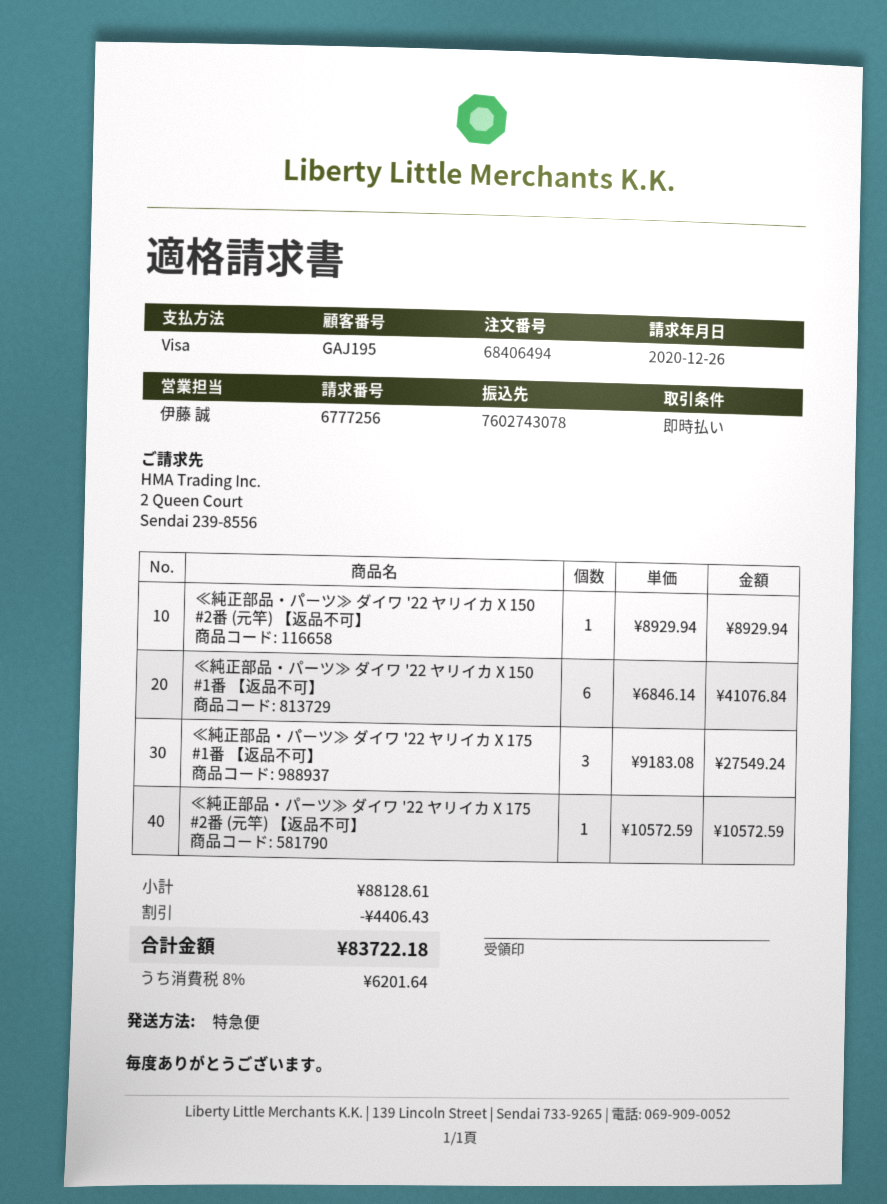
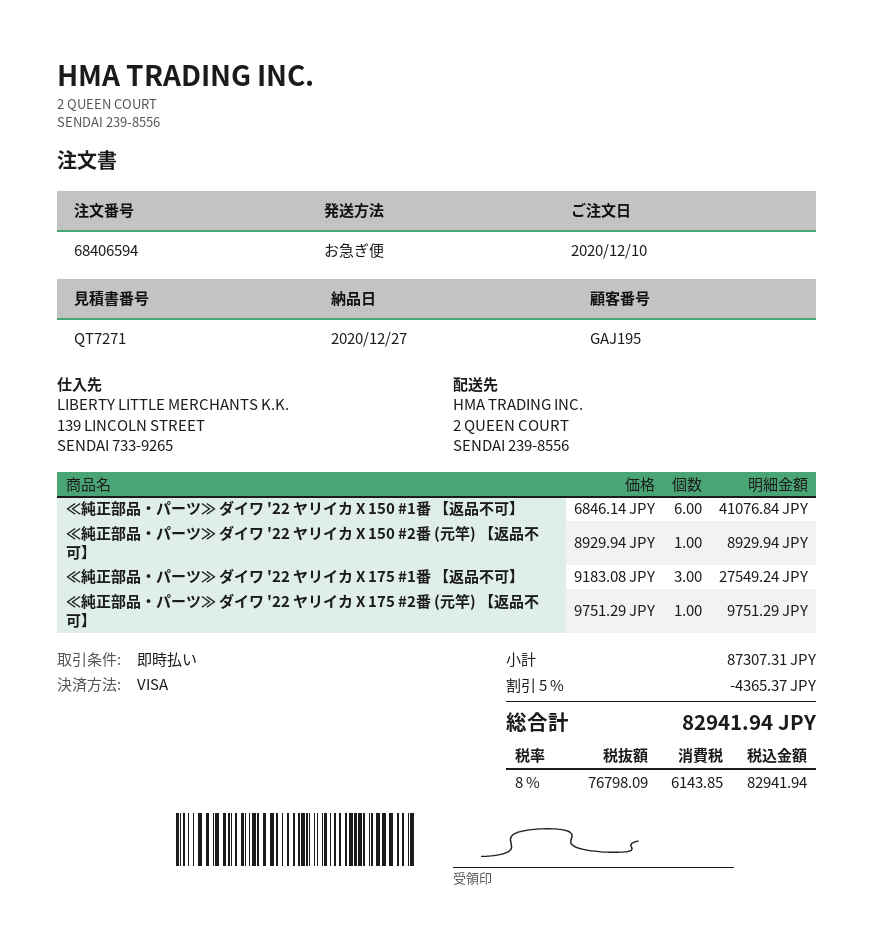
order number: 68406494 -> 68406594
≪純正部品・パーツ≫ ダイワ '22 ヤリイカ X 175 #2番 (元竿) 【返品不可】: 1 x 10572.59 = 10572.59 -> 1 x 9751.29 = 9751.29
subtotal: 88128.61 -> 87307.31
discount: 4406.43 -> 4365.37
tax: 8% = 6201.64 -> 8% = 6143.85
total: 83722.18 -> 82941.94

